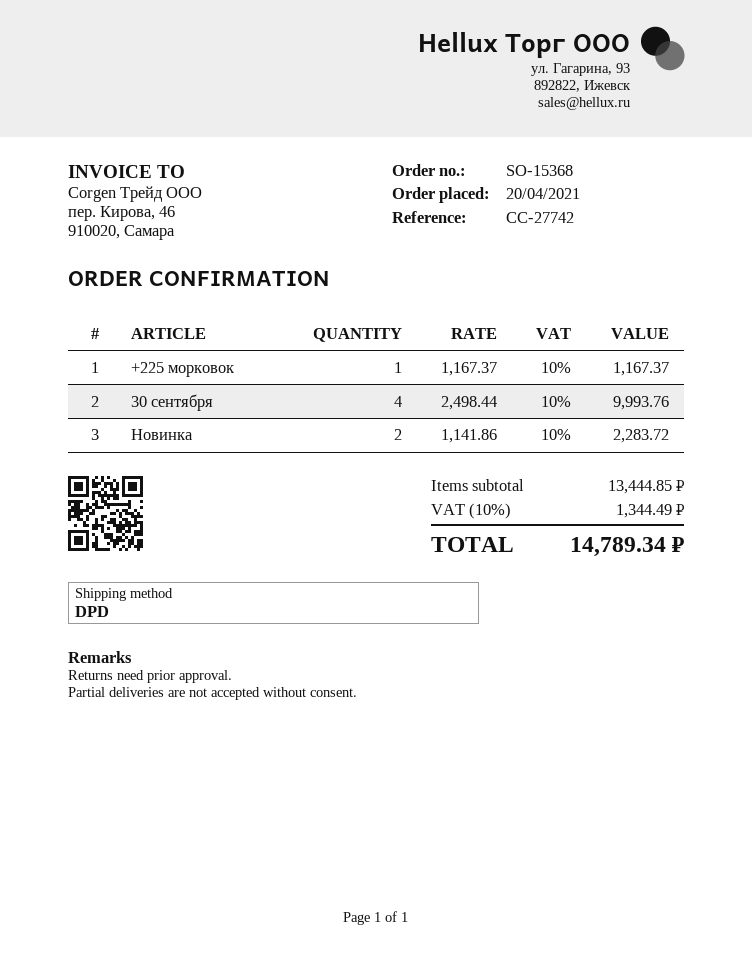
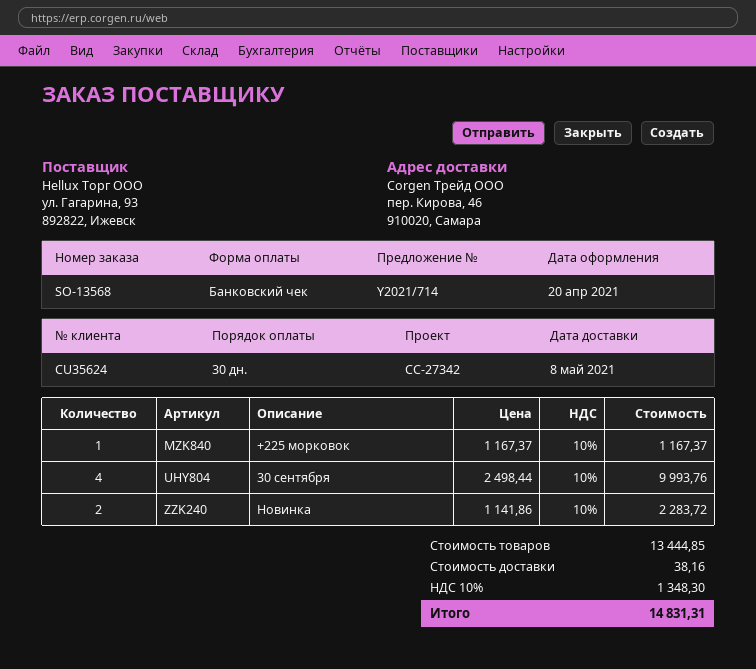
order number: SO-15368 -> SO-13568
reference: CC-27742 -> CC-27342
shipping: none -> 38.16
tax: 10% = 1344.49 -> 10% = 1348.30
total: 14789.34 -> 14831.31

